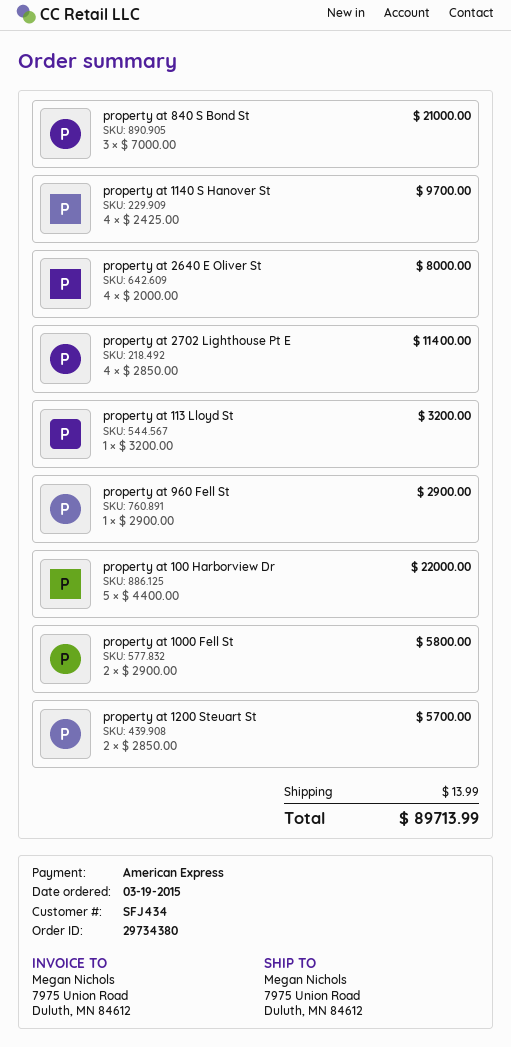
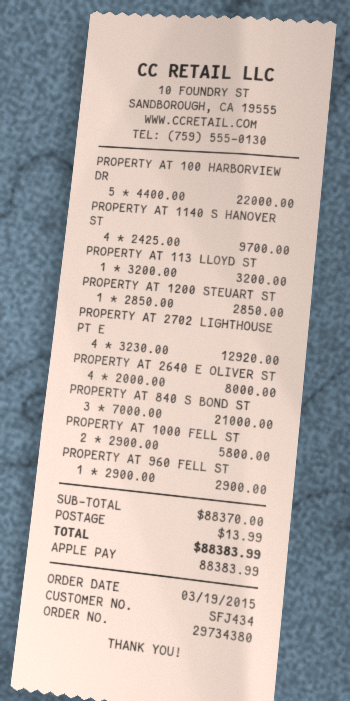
payment method: American Express -> Apple Pay
property at 2702 Lighthouse Pt E: 4 x 2850.00 = 11400.00 -> 4 x 3230.00 = 12920.00
property at 1200 Steuart St: 2 x 2850.00 = 5700.00 -> 1 x 2850.00 = 2850.00
total: 89713.99 -> 88383.99

